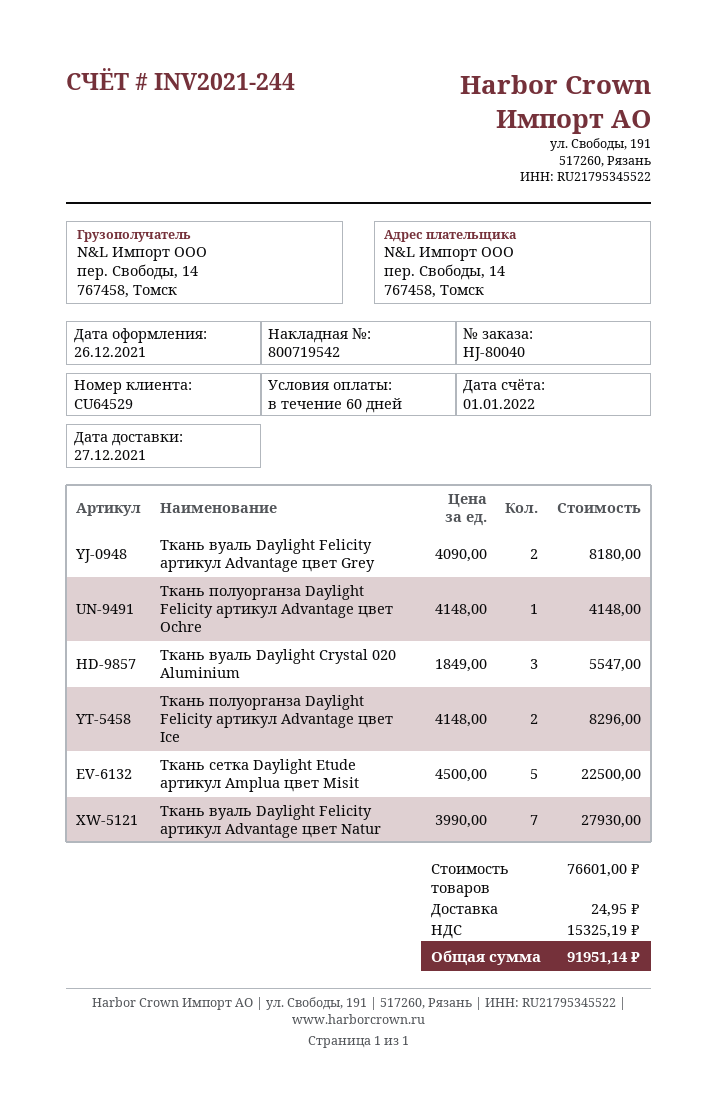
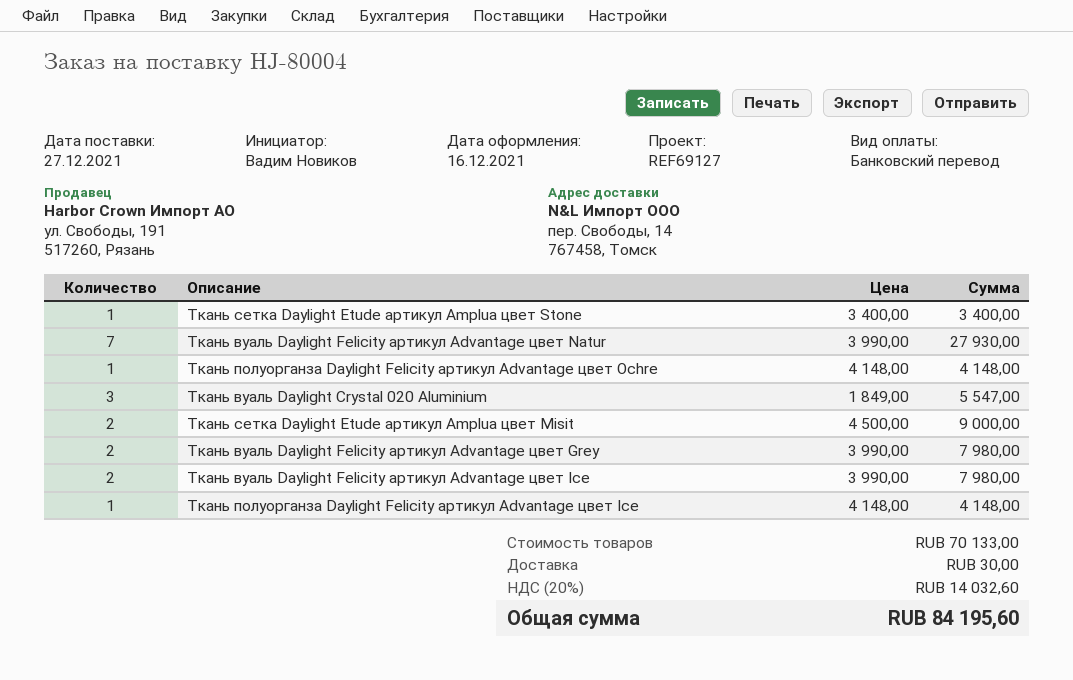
order number: HJ-80040 -> HJ-80004
order date: 2021-12-26 -> 2021-12-16
Ткань вуаль Daylight Felicity артикул Advantage цвет Grey: 2 x 4090.00 = 8180.00 -> 2 x 3990.00 = 7980.00
Ткань полуорганза Daylight Felicity артикул Advantage цвет Ice: 2 x 4148.00 = 8296.00 -> 1 x 4148.00 = 4148.00
Ткань сетка Daylight Etude артикул Amplua цвет Misit: 5 x 4500.00 = 22500.00 -> 2 x 4500.00 = 9000.00
Ткань сетка Daylight Etude артикул Amplua цвет Stone: none -> 1 x 3400.00 = 3400.00
Ткань вуаль Daylight Felicity артикул Advantage цвет Ice: none -> 2 x 3990.00 = 7980.00
subtotal: 76601.00 -> 70133.00
shipping: 24.95 -> 30.00
tax: 15325.19 -> 14032.60
total: 91951.14 -> 84195.60

